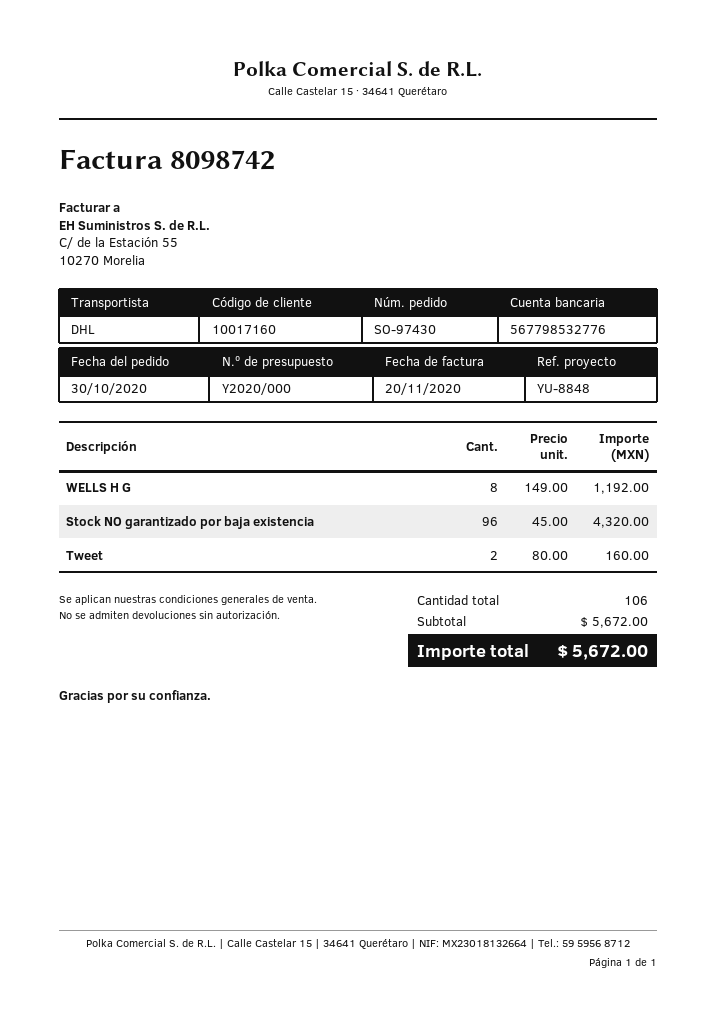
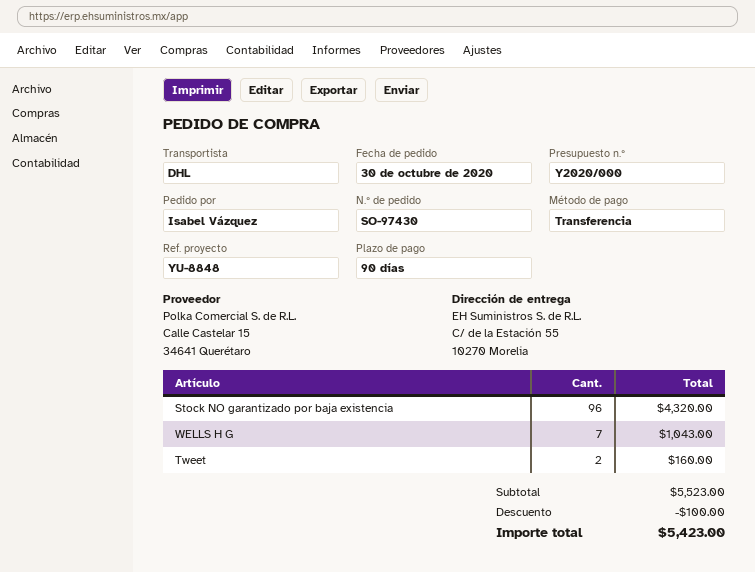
WELLS H G: 8 for 1192.00 -> 7 for 1043.00
subtotal: 5672.00 -> 5523.00
discount: none -> 100.00
total: 5672.00 -> 5423.00

